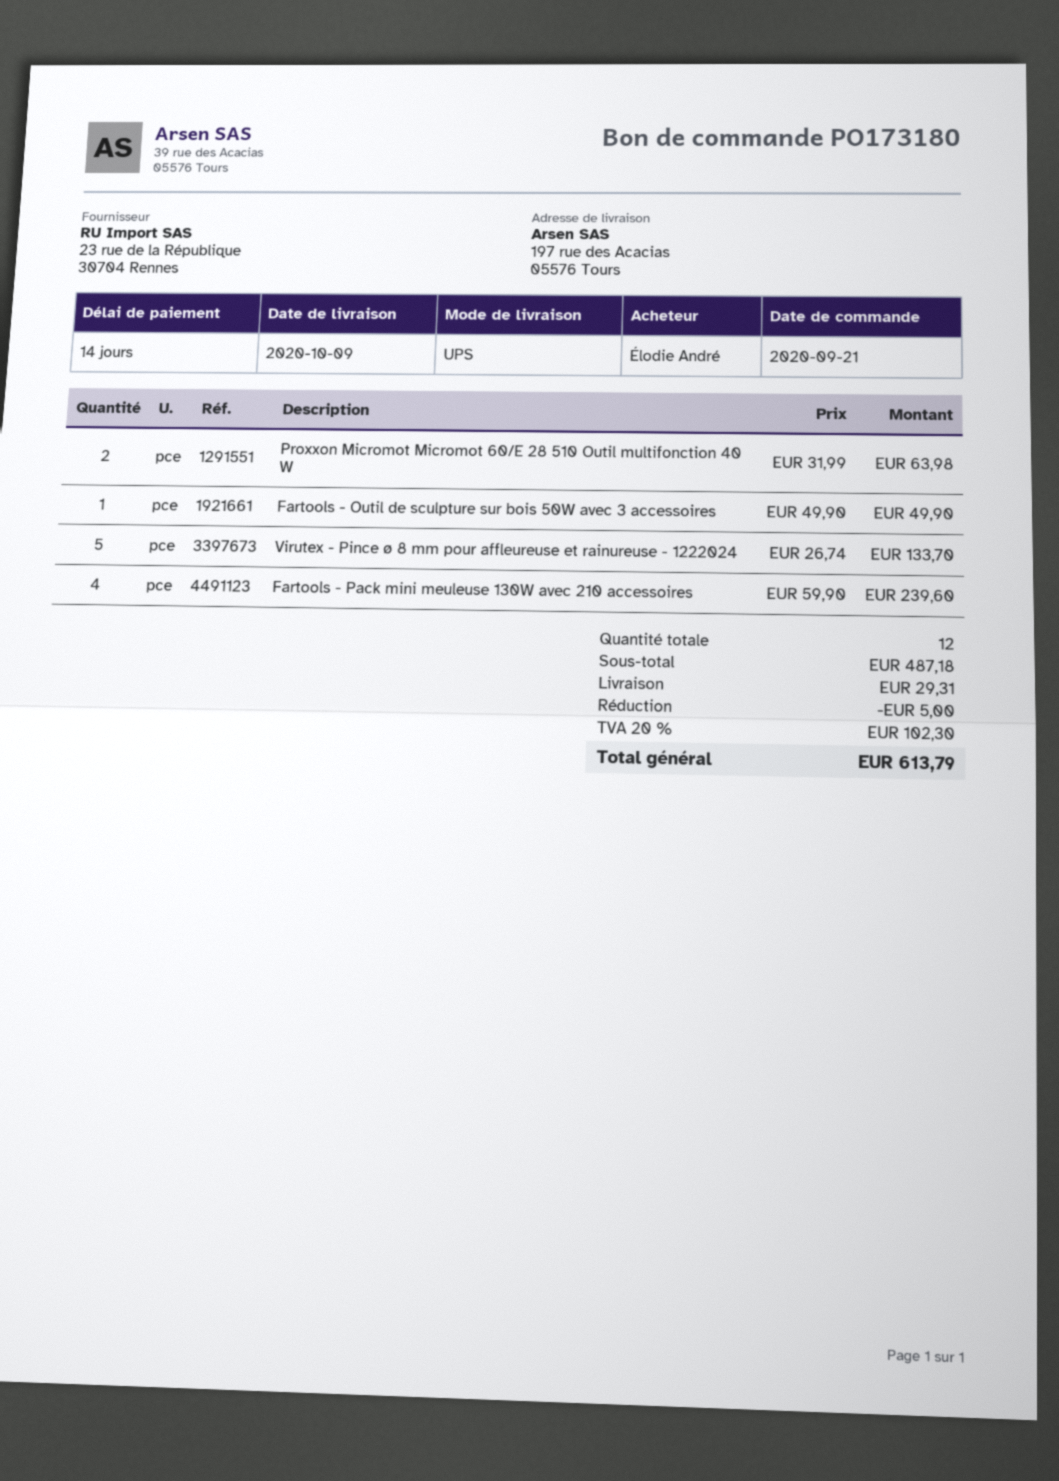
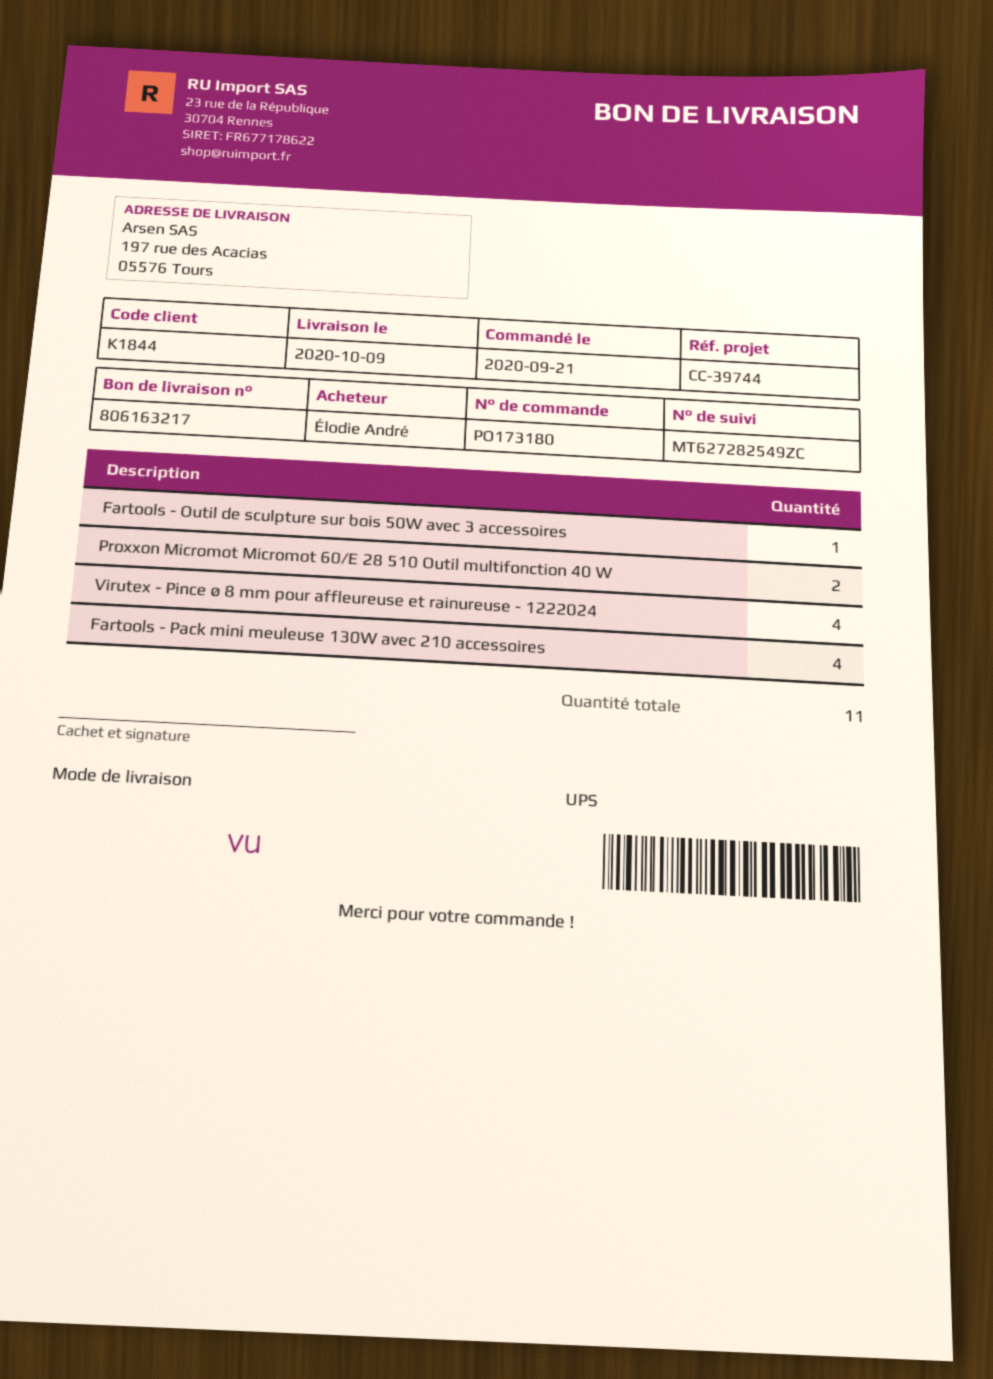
Virutex - Pince ø 8 mm pour affleureuse et rainureuse - 1222024: 5 -> 4
total quantity: 12 -> 11

